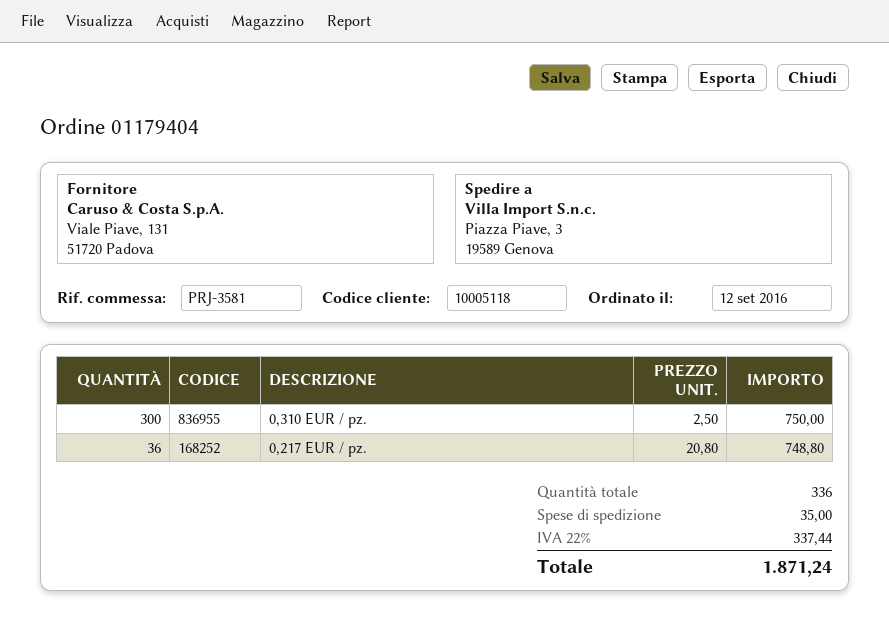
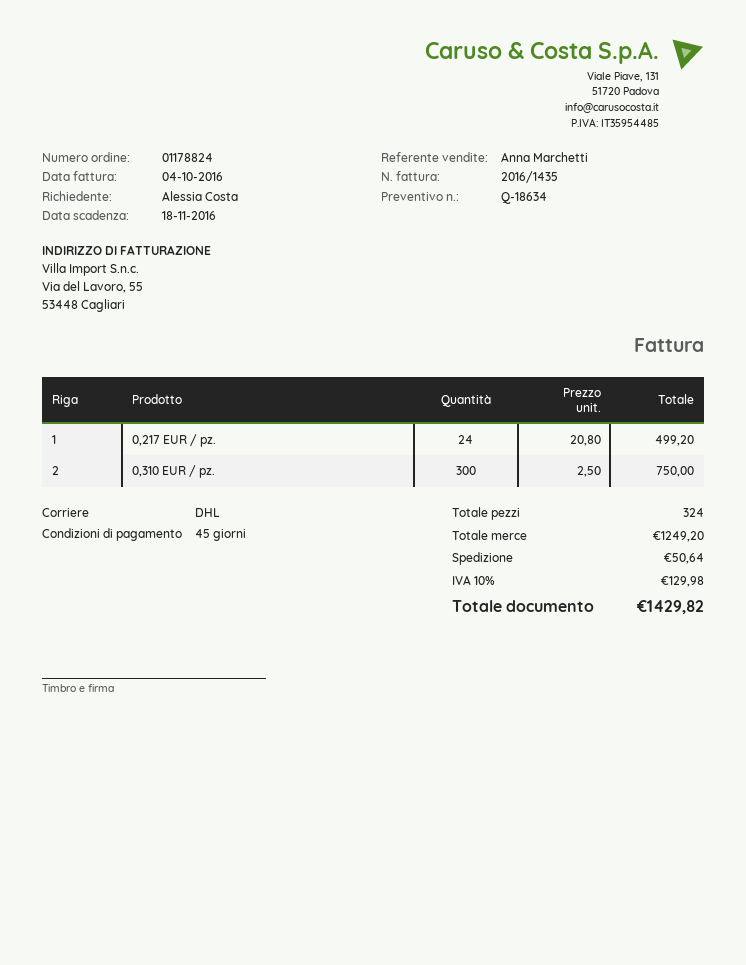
order number: 01179404 -> 01178824
0,217 EUR / pz.: 36 x 20.80 = 748.80 -> 24 x 20.80 = 499.20
total quantity: 336 -> 324
shipping: 35.00 -> 50.64
tax: 22% = 337.44 -> 10% = 129.98
total: 1871.24 -> 1429.82

